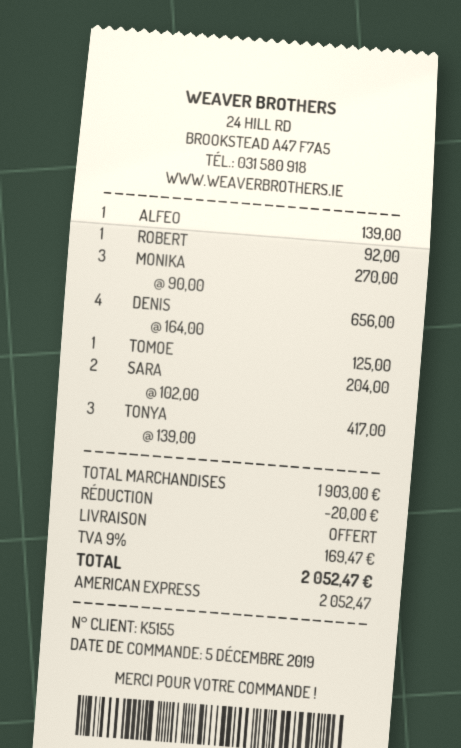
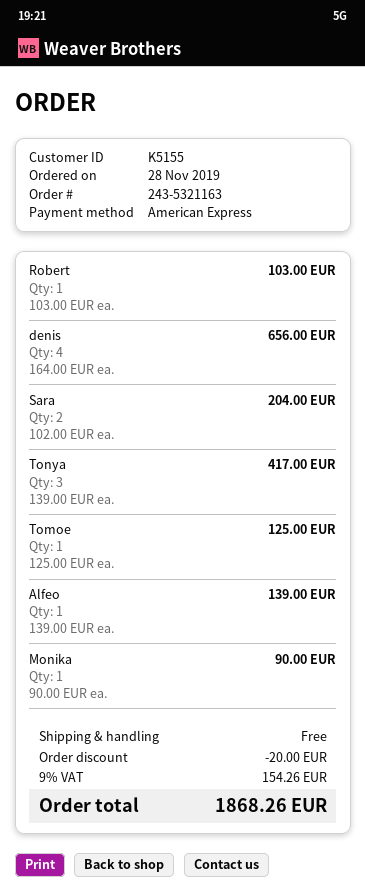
order date: 2019-12-05 -> 2019-11-28
ROBERT: 1 x 92.00 = 92.00 -> 1 x 103.00 = 103.00
MONIKA: 3 x 90.00 = 270.00 -> 1 x 90.00 = 90.00
tax: 9% = 169.47 -> 9% = 154.26
total: 2052.47 -> 1868.26

